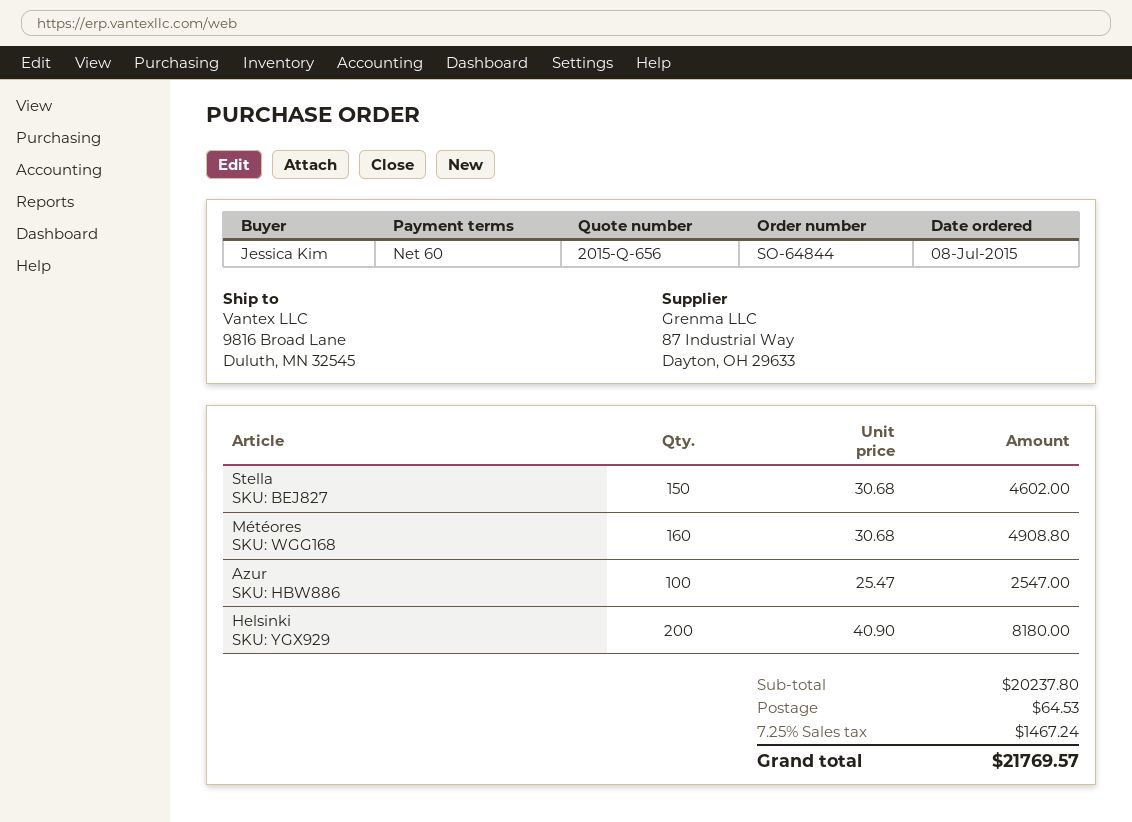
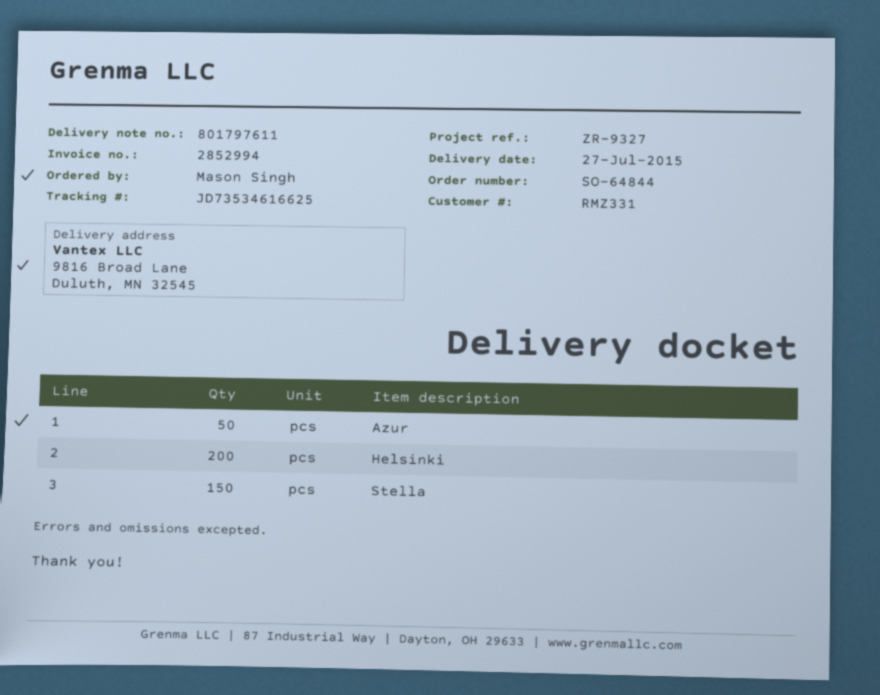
ordered by: Jessica Kim -> Mason Singh
Météores: 160 -> none
Azur: 100 -> 50

